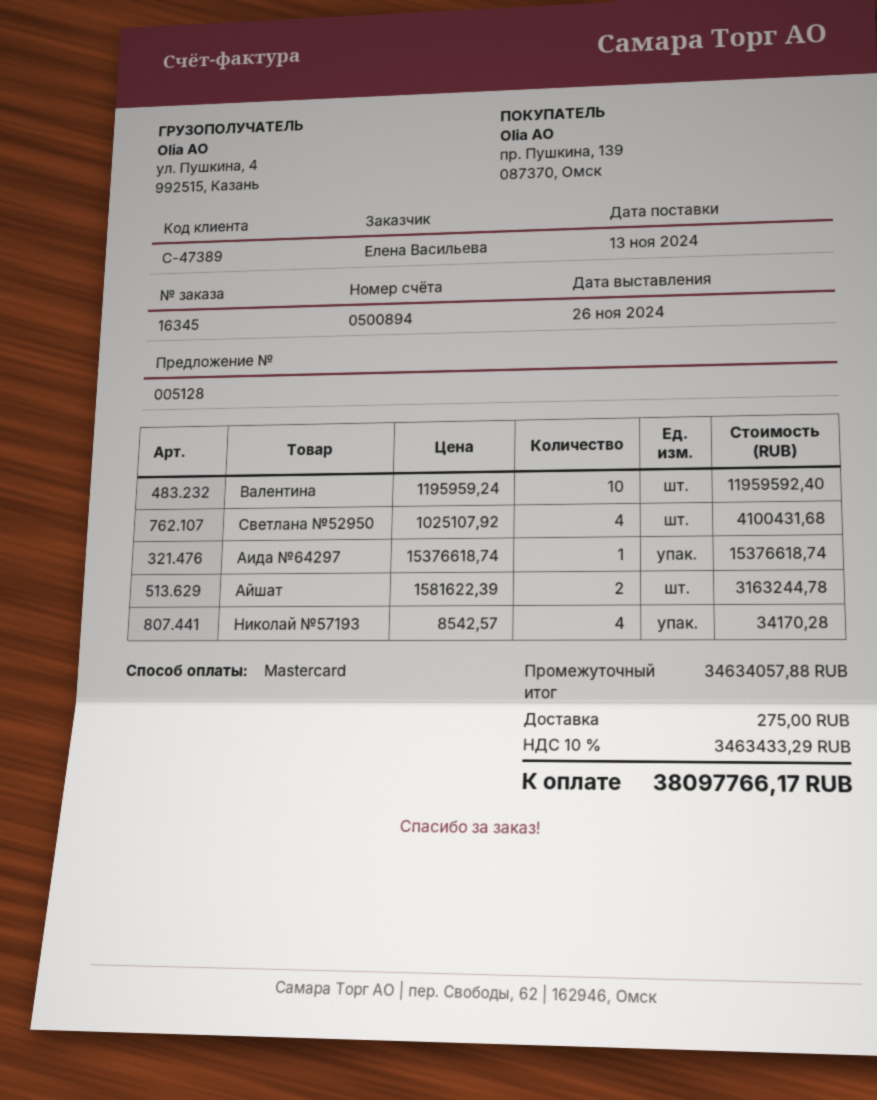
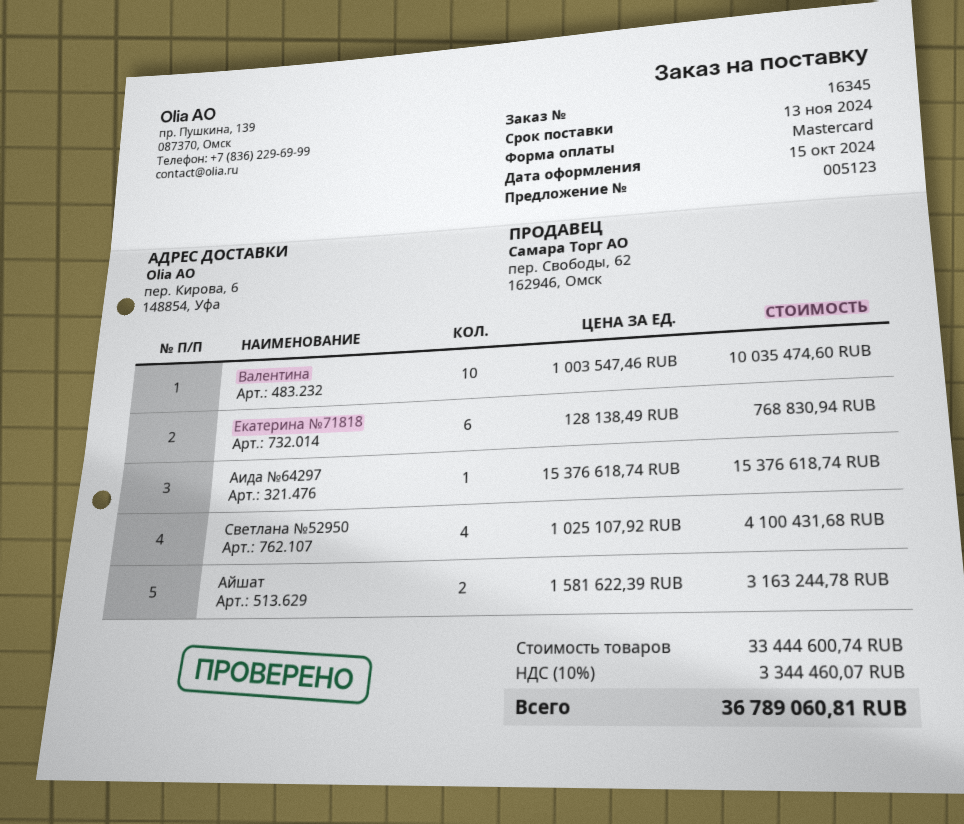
quote number: 005128 -> 005123
ship to: ул. Пушкина, 4, 992515, Казань -> пер. Кирова, 6, 148854, Уфа
Валентина: 10 x 1195959.24 = 11959592.40 -> 10 x 1003547.46 = 10035474.60
Николай №57193: 4 x 8542.57 = 34170.28 -> none
Екатерина №71818: none -> 6 x 128138.49 = 768830.94
subtotal: 34634057.88 -> 33444600.74
shipping: 275.00 -> none
tax: 10% = 3463433.29 -> 10% = 3344460.07
total: 38097766.17 -> 36789060.81

